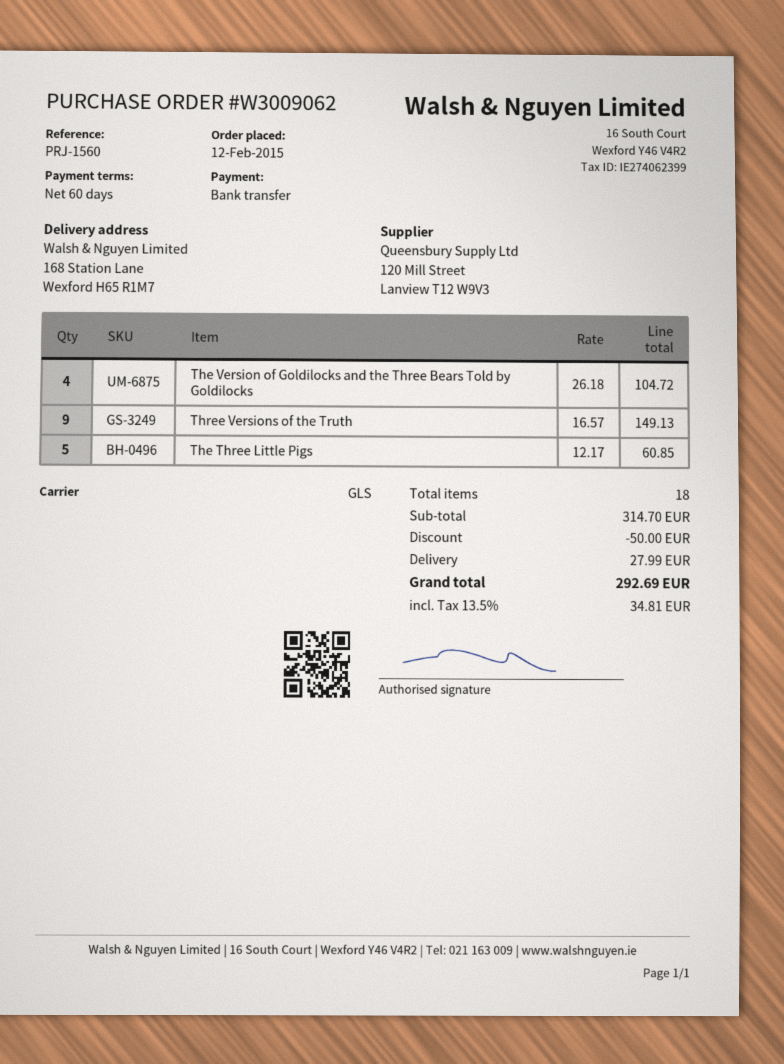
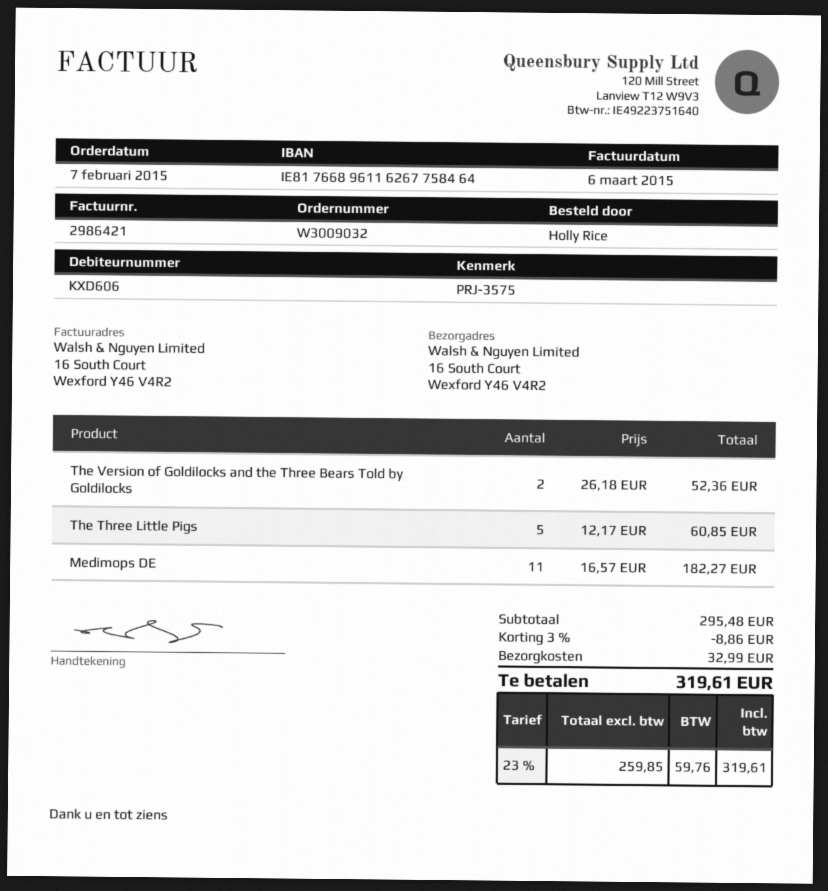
order number: W3009062 -> W3009032
order date: 2015-02-12 -> 2015-02-07
reference: PRJ-1560 -> PRJ-3575
ship to: 168 Station Lane, Wexford H65 R1M7 -> 16 South Court, Wexford Y46 V4R2
The Version of Goldilocks and the Three Bears Told by Goldilocks: 4 x 26.18 = 104.72 -> 2 x 26.18 = 52.36
Three Versions of the Truth: 9 x 16.57 = 149.13 -> none
Medimops DE: none -> 11 x 16.57 = 182.27
subtotal: 314.70 -> 295.48
discount: 50.00 -> 8.86
shipping: 27.99 -> 32.99
tax: 13.5% = 34.81 -> 23% = 59.76
total: 292.69 -> 319.61

